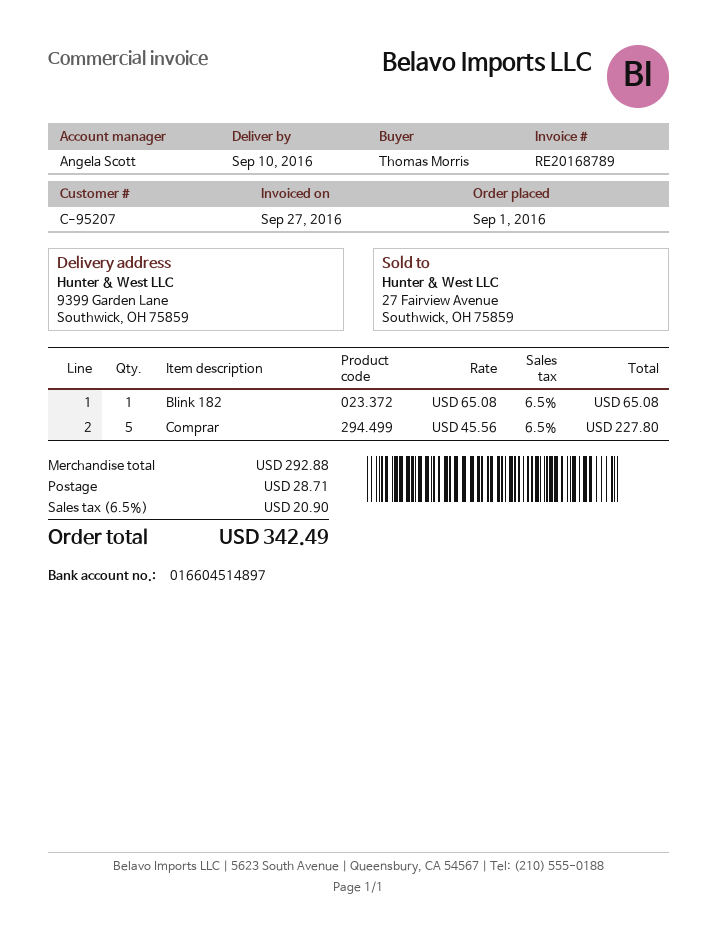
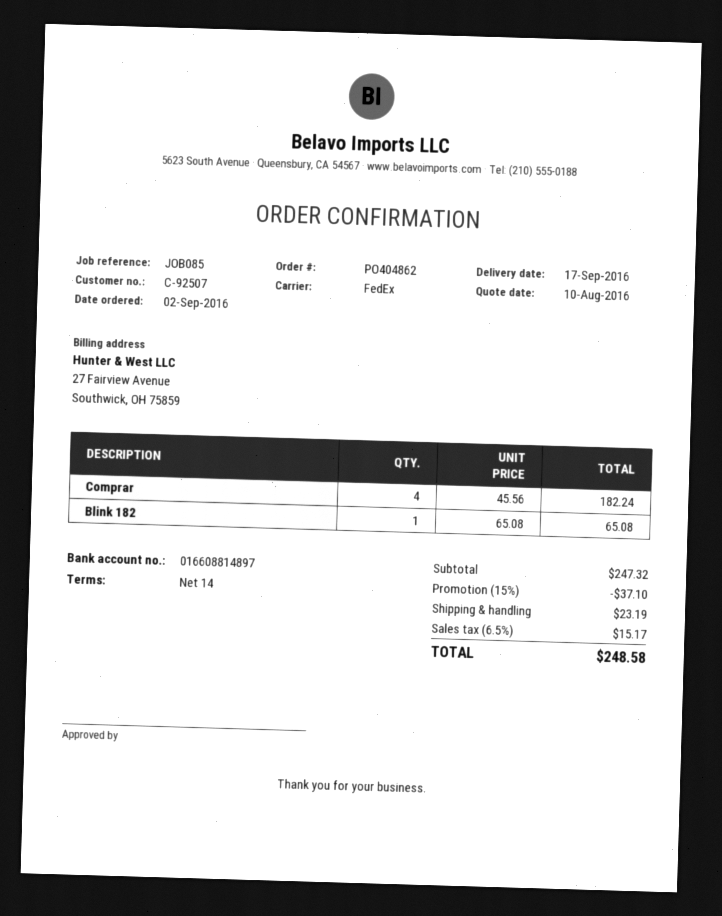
order date: 2016-09-01 -> 2016-09-02
delivery date: 2016-09-10 -> 2016-09-17
customer number: C-95207 -> C-92507
bank account: 016604514897 -> 016608814897
Comprar: 5 x 45.56 = 227.80 -> 4 x 45.56 = 182.24
subtotal: 292.88 -> 247.32
discount: none -> 15% = 37.10
shipping: 28.71 -> 23.19
tax: 6.5% = 20.90 -> 6.5% = 15.17
total: 342.49 -> 248.58

